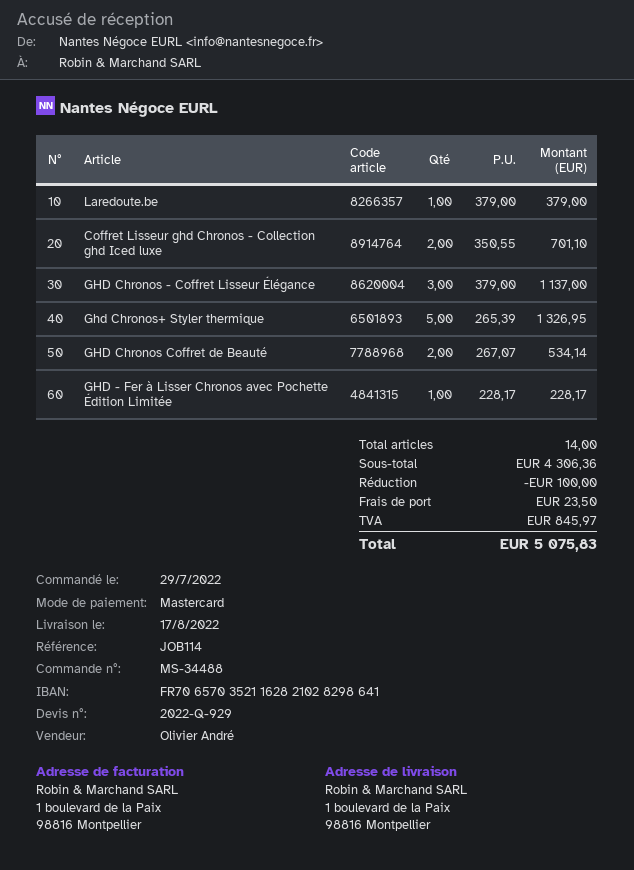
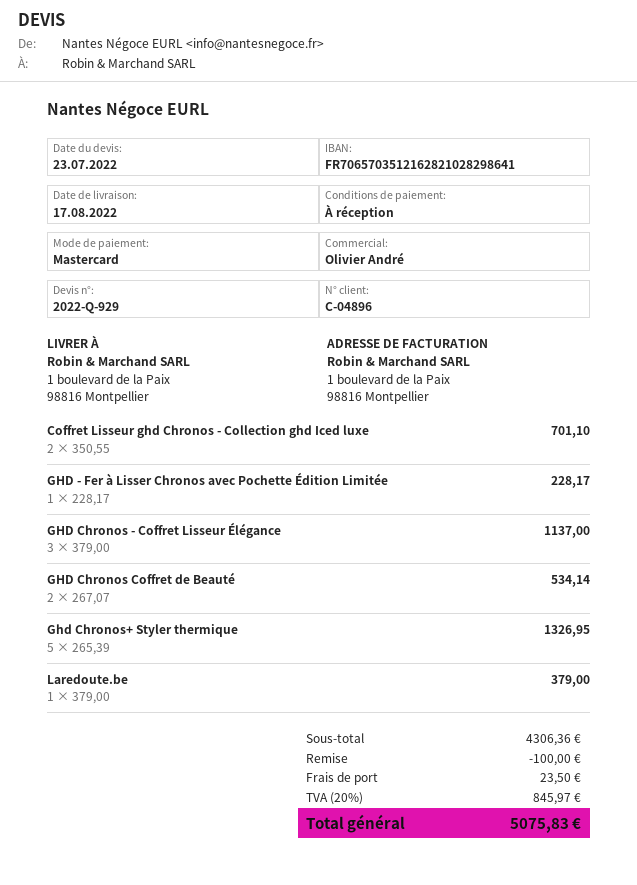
bank account: FR7065703521162821028298641 -> FR7065703512162821028298641

